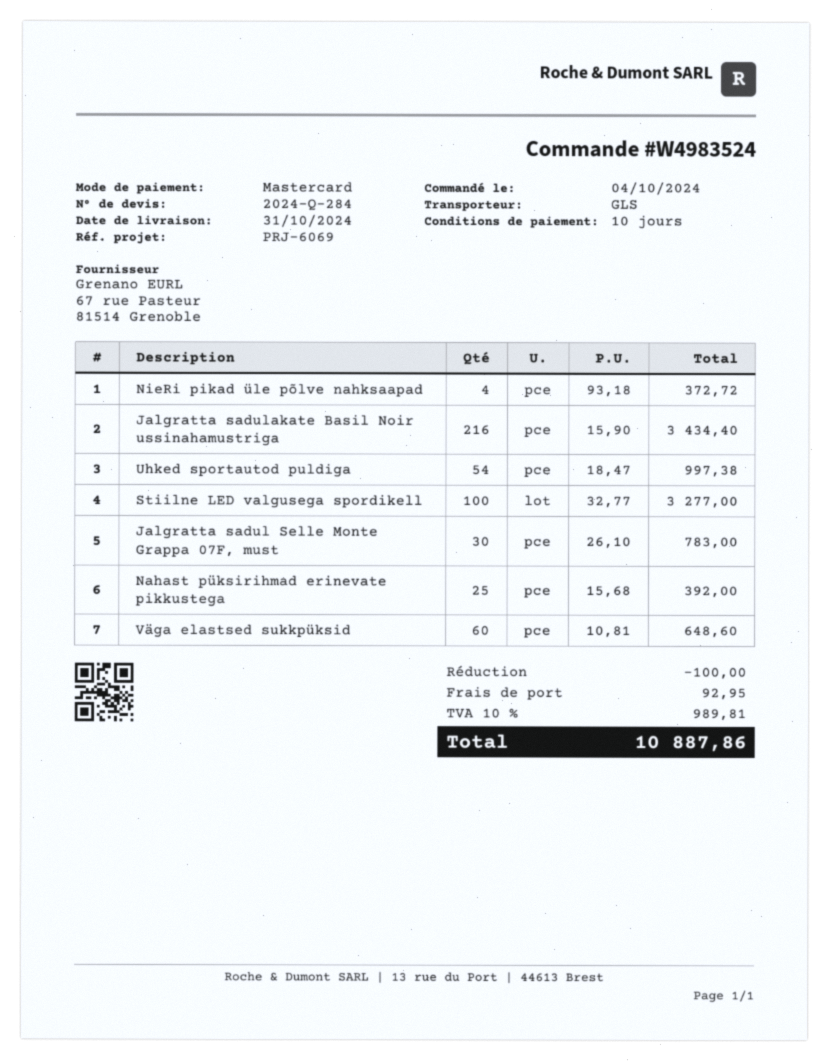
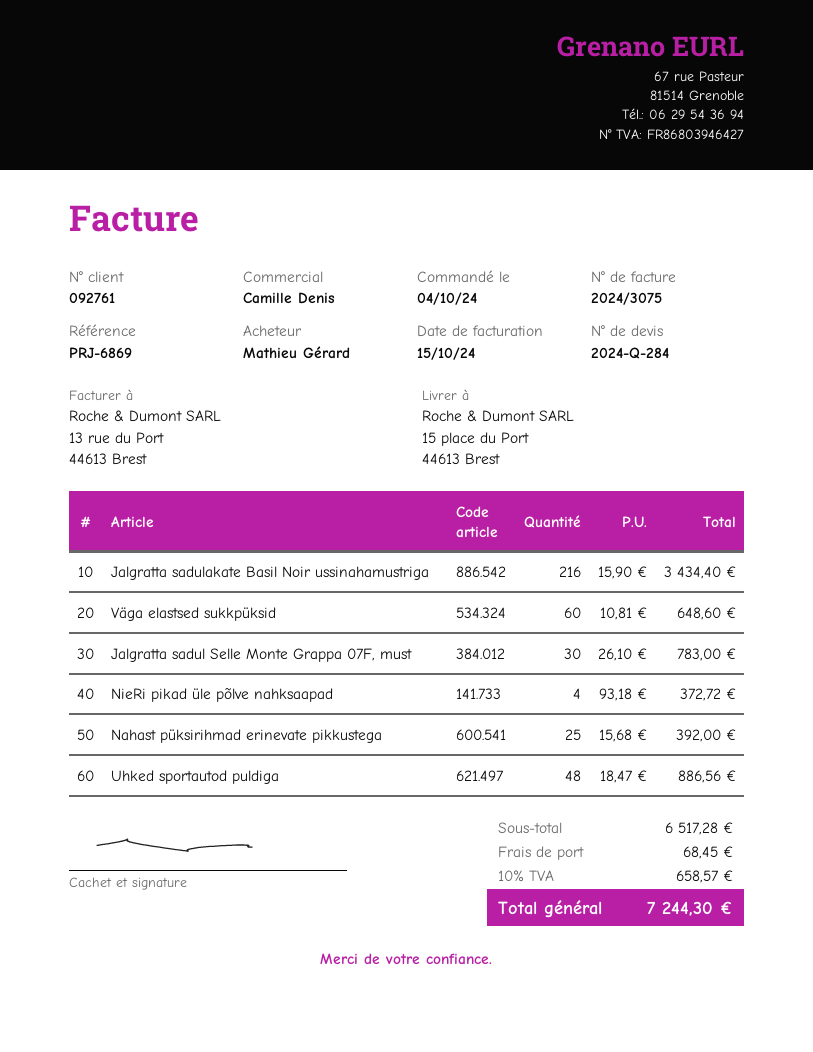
reference: PRJ-6069 -> PRJ-6869
Uhked sportautod puldiga: 54 x 18.47 = 997.38 -> 48 x 18.47 = 886.56
Stiilne LED valgusega spordikell: 100 x 32.77 = 3277.00 -> none
discount: 100.00 -> none
shipping: 92.95 -> 68.45
tax: 10% = 989.81 -> 10% = 658.57
total: 10887.86 -> 7244.30

